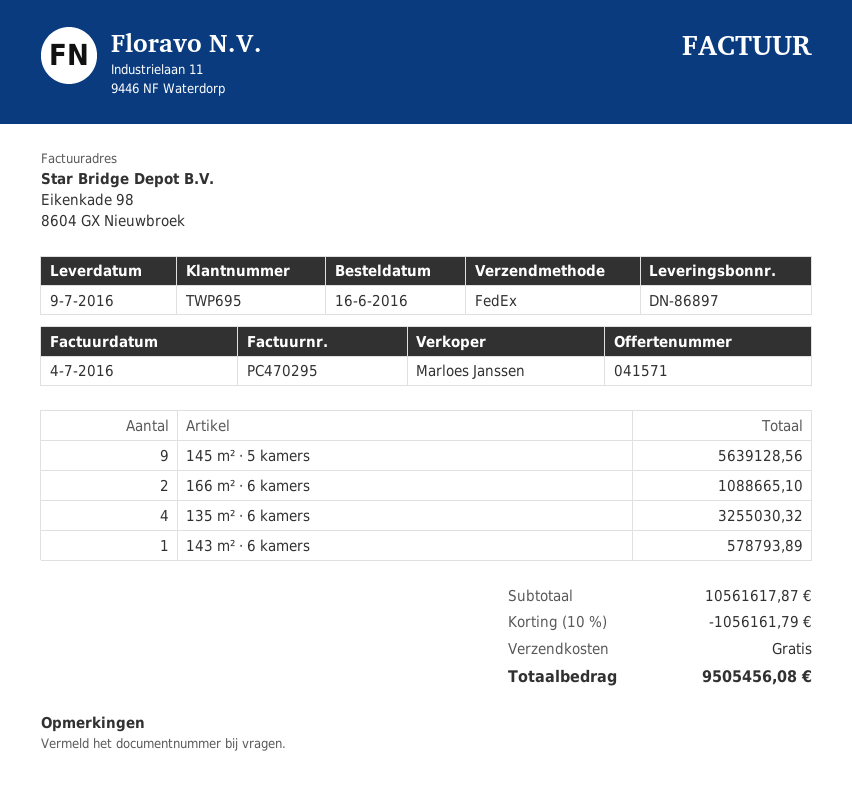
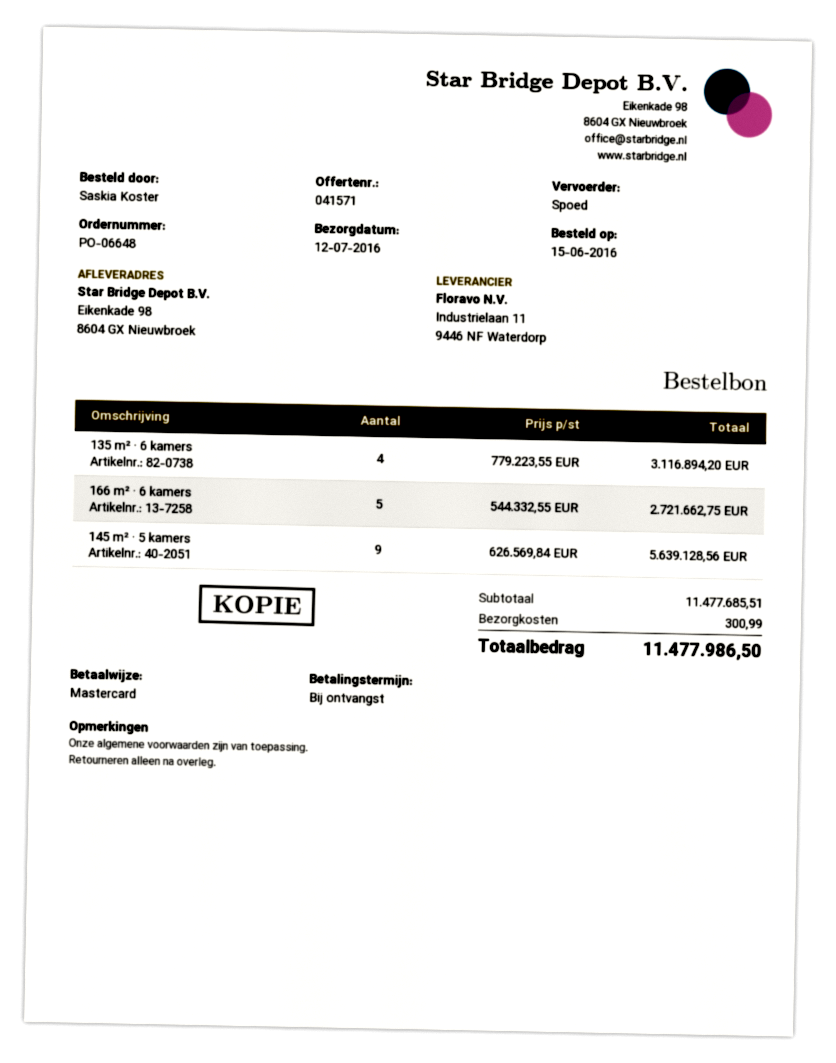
order date: 2016-06-16 -> 2016-06-15
delivery date: 2016-07-09 -> 2016-07-12
shipping method: FedEx -> express
166 m² · 6 kamers: 2 for 1088665.10 -> 5 for 2721662.75
135 m² · 6 kamers: 4 for 3255030.32 -> 4 for 3116894.20
143 m² · 6 kamers: 1 for 578793.89 -> none
subtotal: 10561617.87 -> 11477685.51
discount: 10% = 1056161.79 -> none
shipping: 0.00 -> 300.99
total: 9505456.08 -> 11477986.50

